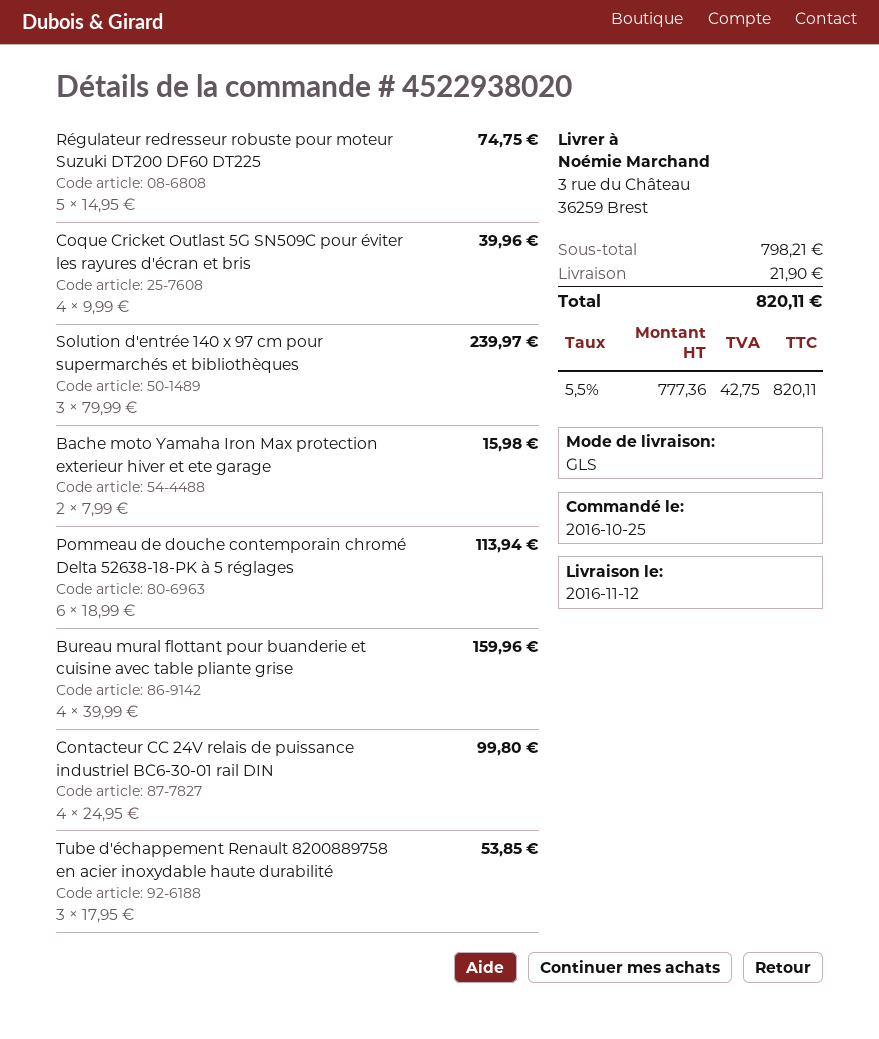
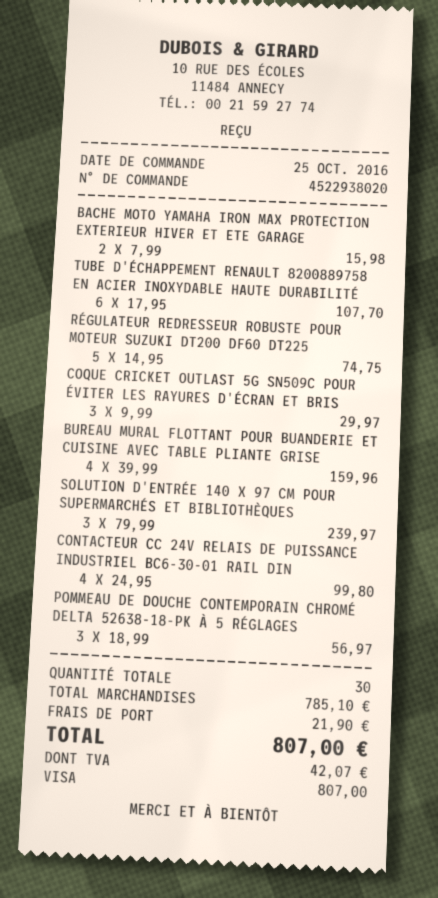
Coque Cricket Outlast 5G SN509C pour éviter les rayures d'écran et bris: 4 x 9.99 = 39.96 -> 3 x 9.99 = 29.97
Pommeau de douche contemporain chromé Delta 52638-18-PK à 5 réglages: 6 x 18.99 = 113.94 -> 3 x 18.99 = 56.97
Tube d'échappement Renault 8200889758 en acier inoxydable haute durabilité: 3 x 17.95 = 53.85 -> 6 x 17.95 = 107.70
subtotal: 798.21 -> 785.10
tax: 42.75 -> 42.07
total: 820.11 -> 807.00

